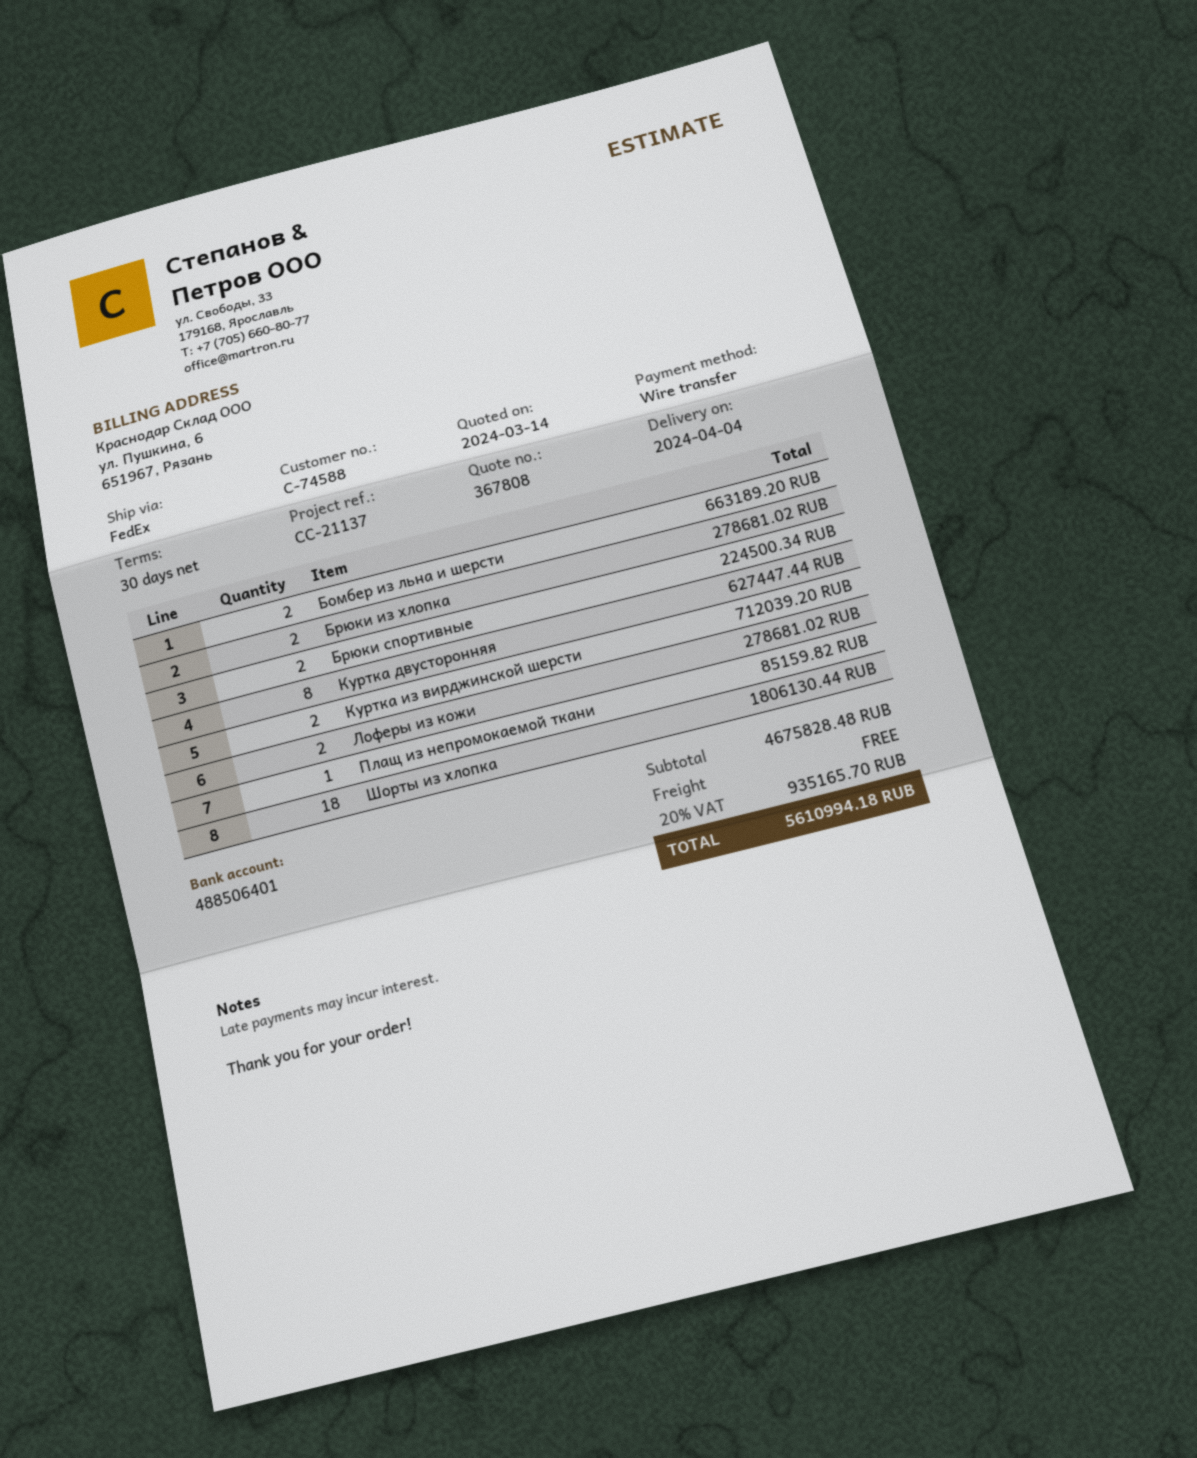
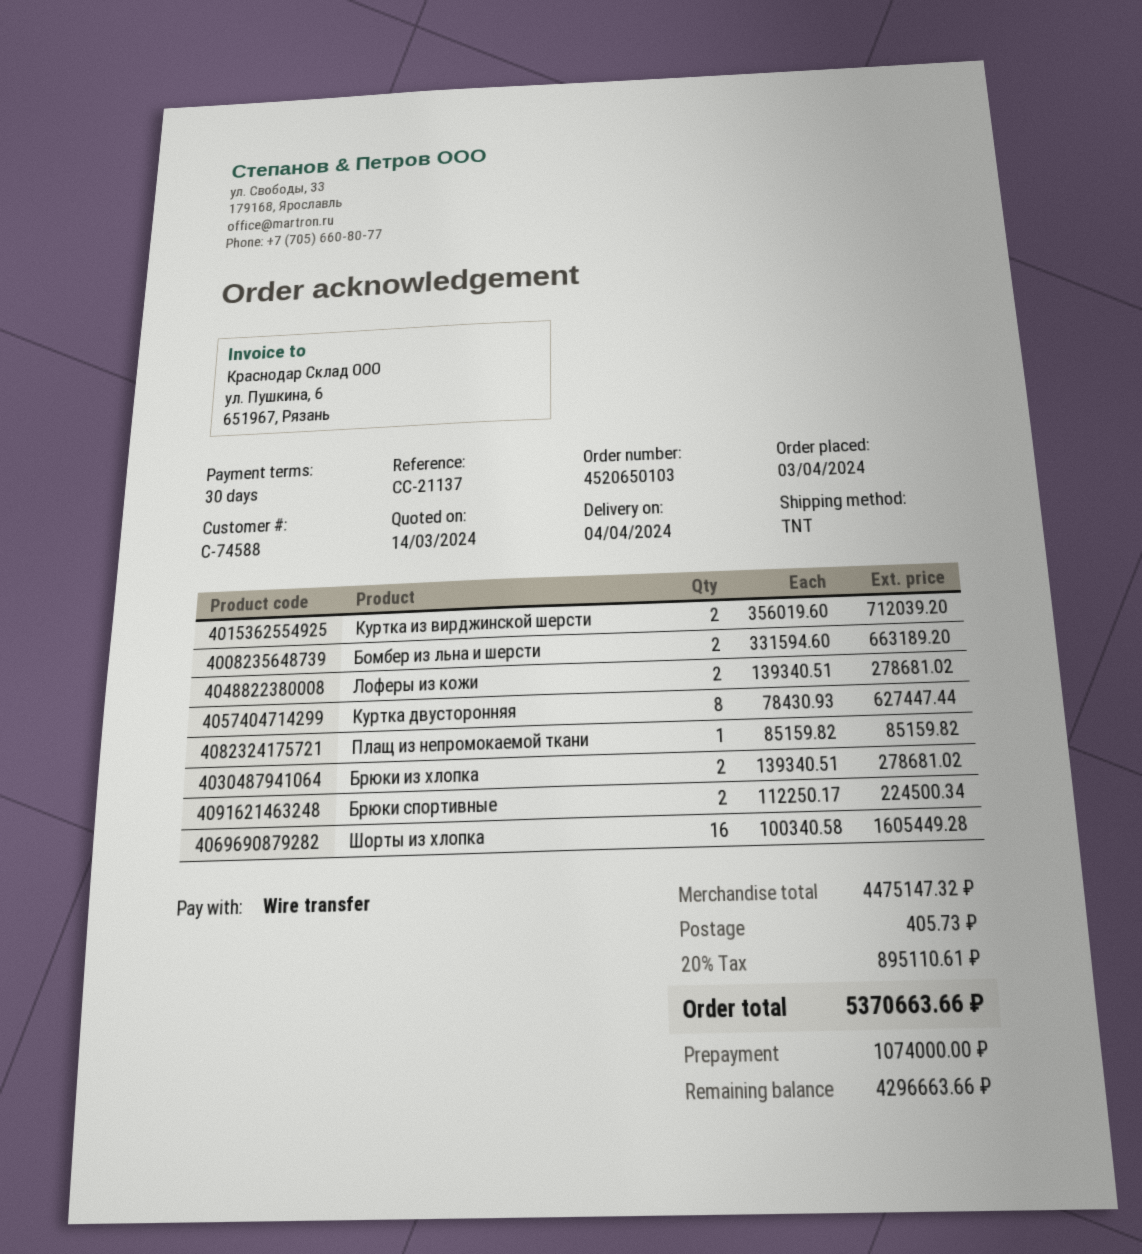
shipping method: FedEx -> TNT
Шорты из хлопка: 18 for 1806130.44 -> 16 for 1605449.28
subtotal: 4675828.48 -> 4475147.32
shipping: 0.00 -> 405.73
tax: 20% = 935165.70 -> 20% = 895110.61
total: 5610994.18 -> 5370663.66

